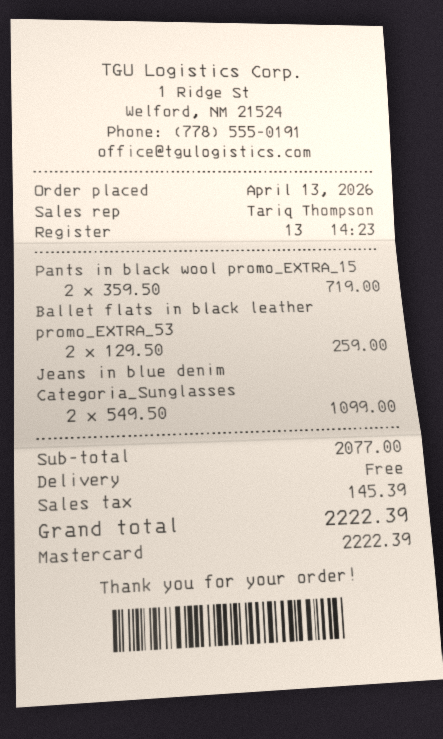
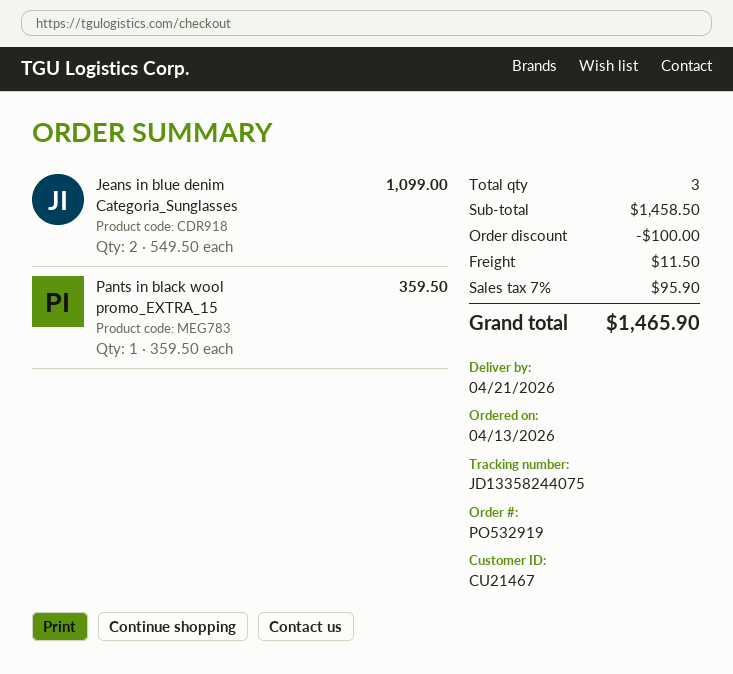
Pants in black wool promo_EXTRA_15: 2 x 359.50 = 719.00 -> 1 x 359.50 = 359.50
Ballet flats in black leather promo_EXTRA_53: 2 x 129.50 = 259.00 -> none
subtotal: 2077.00 -> 1458.50
discount: none -> 100.00
shipping: 0.00 -> 11.50
tax: 145.39 -> 95.90
total: 2222.39 -> 1465.90

